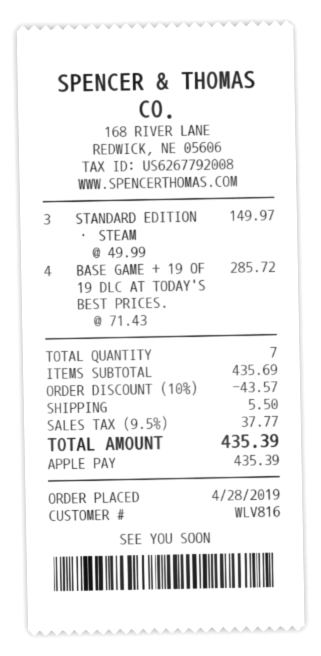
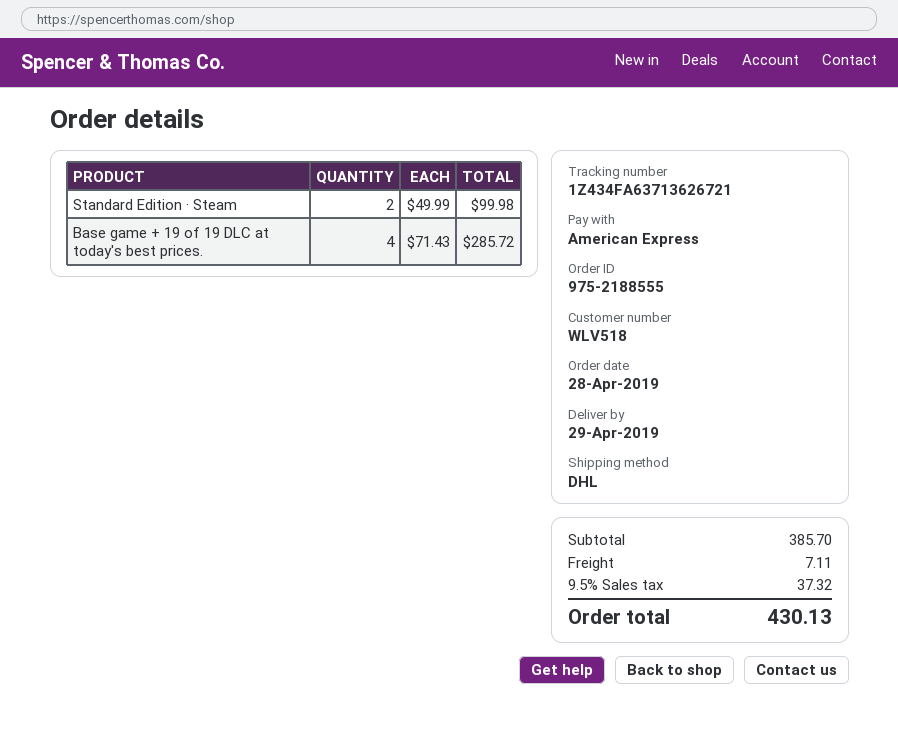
customer number: WLV816 -> WLV518
payment method: Apple Pay -> American Express
STANDARD EDITION · STEAM: 3 x 49.99 = 149.97 -> 2 x 49.99 = 99.98
subtotal: 435.69 -> 385.70
discount: 10% = 43.57 -> none
shipping: 5.50 -> 7.11
tax: 9.5% = 37.77 -> 9.5% = 37.32
total: 435.39 -> 430.13

